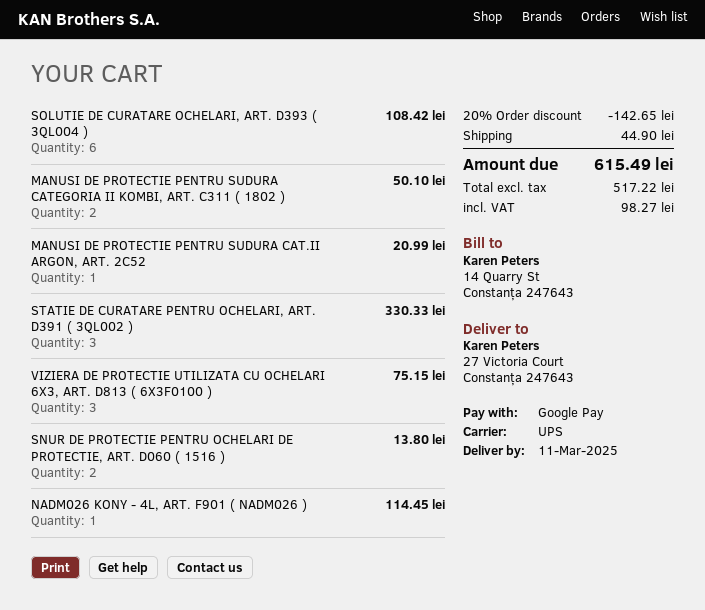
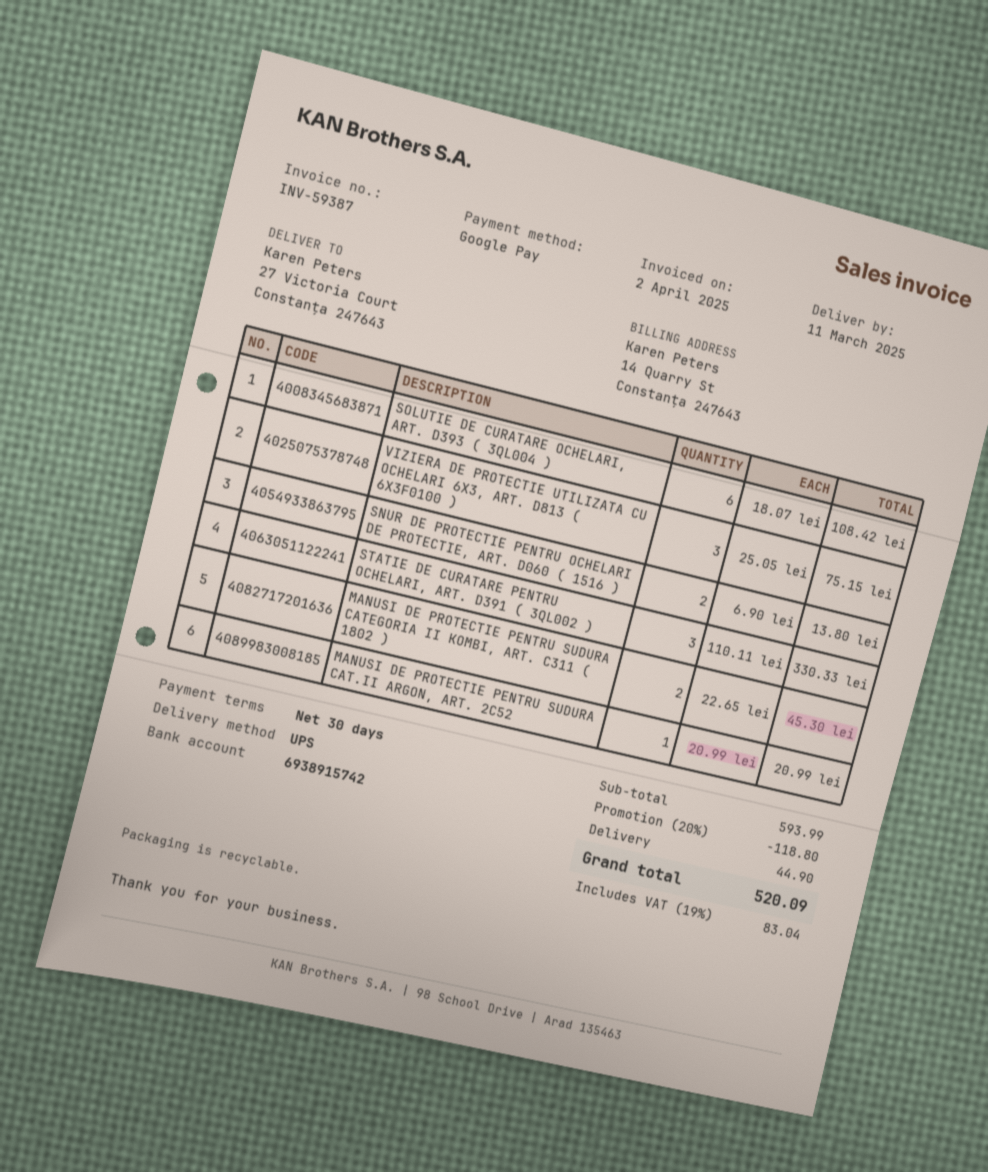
MANUSI DE PROTECTIE PENTRU SUDURA CATEGORIA II KOMBI, ART. C311 ( 1802 ): 2 for 50.10 -> 2 for 45.30
NADM026 KONY - 4L, ART. F901 ( NADM026 ): 1 for 114.45 -> none
discount: 20% = 142.65 -> 20% = 118.80
tax: 98.27 -> 83.04
total: 615.49 -> 520.09

